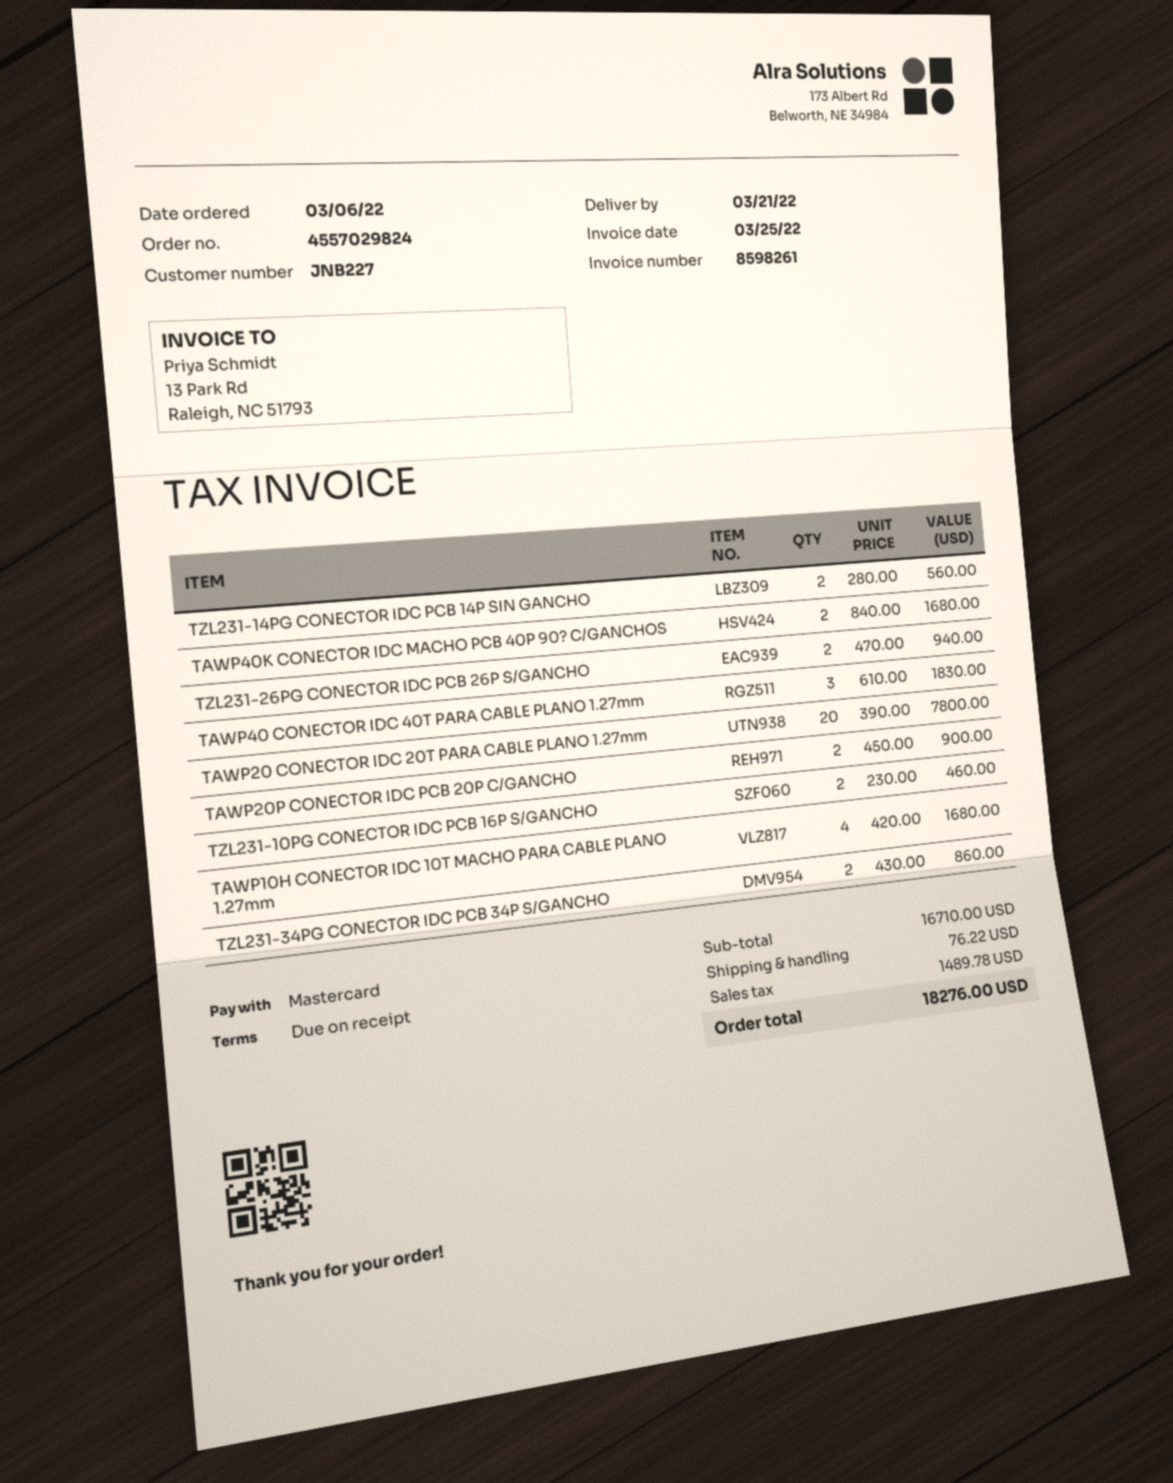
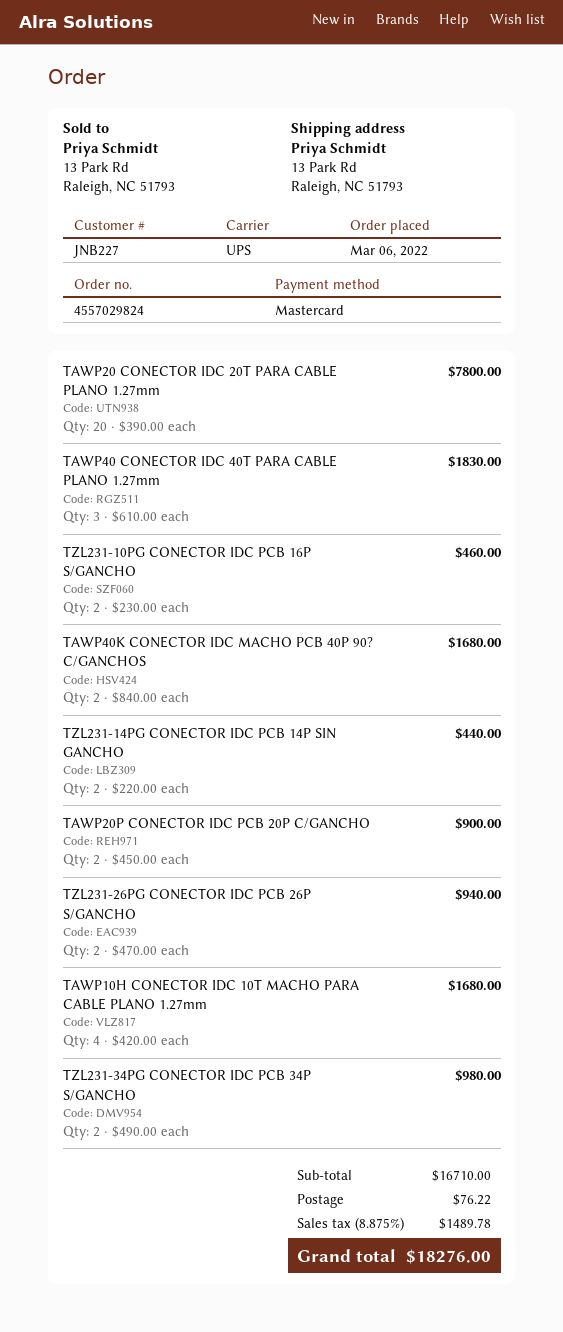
TZL231-14PG CONECTOR IDC PCB 14P SIN GANCHO: 2 x 280.00 = 560.00 -> 2 x 220.00 = 440.00
TZL231-34PG CONECTOR IDC PCB 34P S/GANCHO: 2 x 430.00 = 860.00 -> 2 x 490.00 = 980.00

